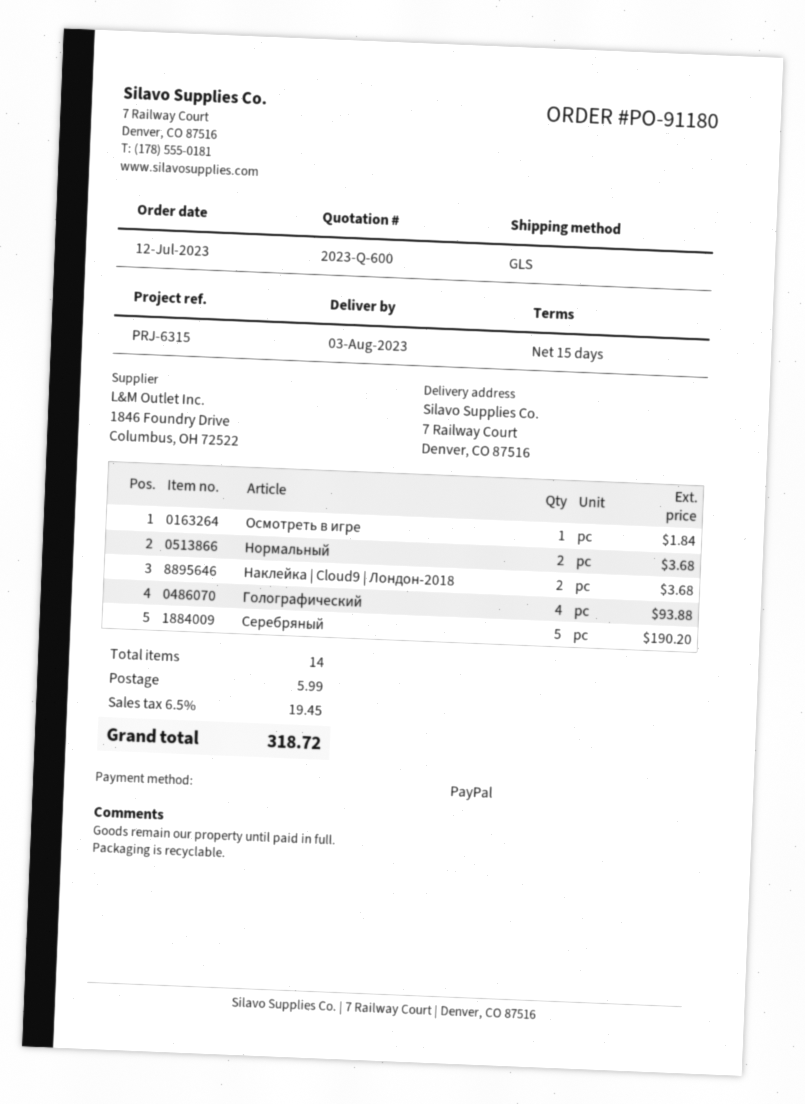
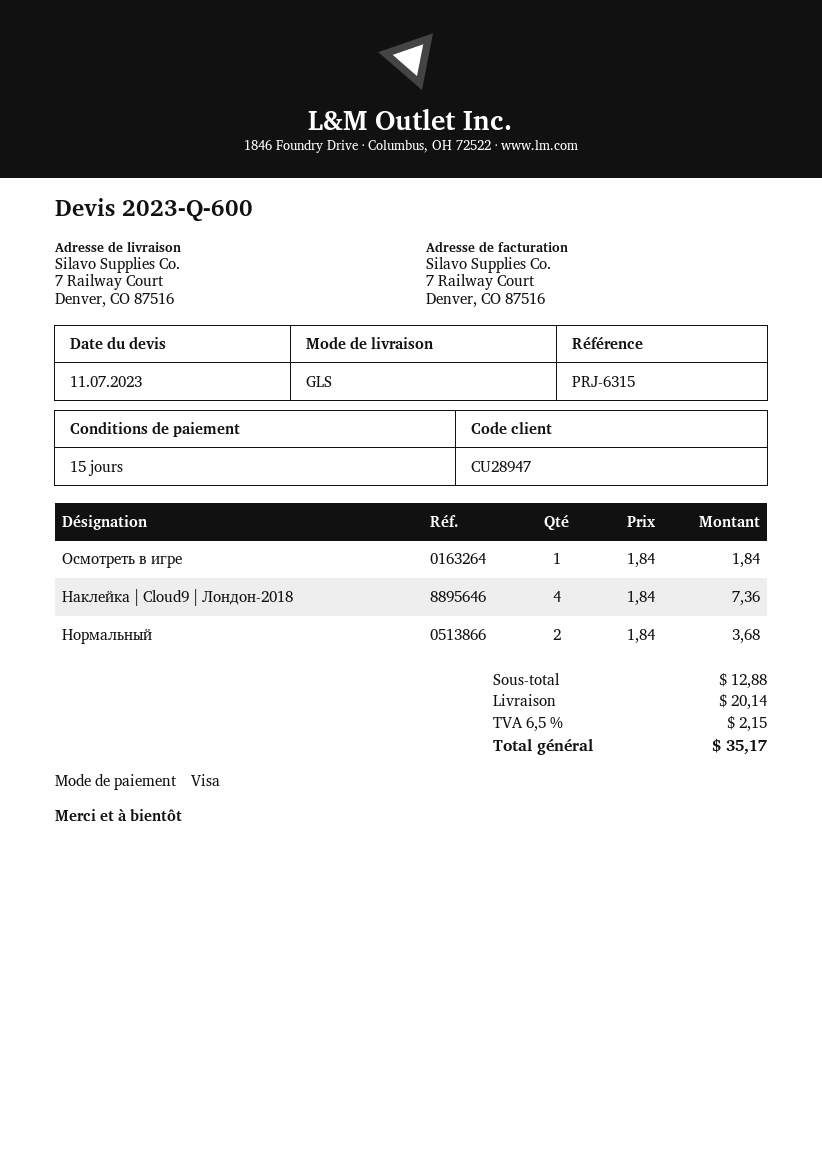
payment method: PayPal -> Visa
Наклейка | Cloud9 | Лондон-2018: 2 for 3.68 -> 4 for 7.36
Голографический: 4 for 93.88 -> none
Серебряный: 5 for 190.20 -> none
shipping: 5.99 -> 20.14
tax: 6.5% = 19.45 -> 6.5% = 2.15
total: 318.72 -> 35.17

